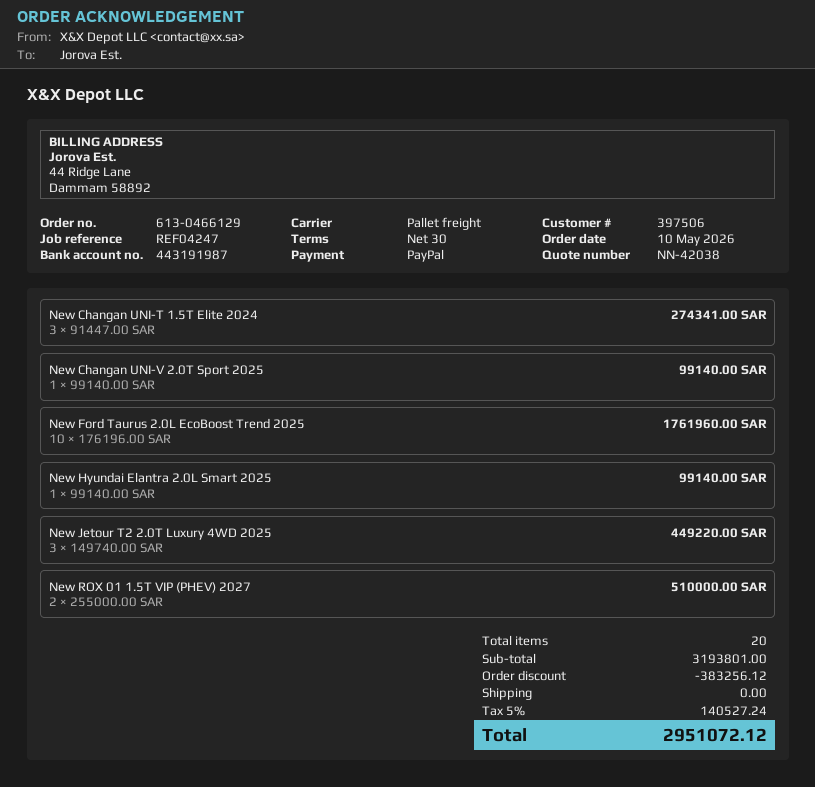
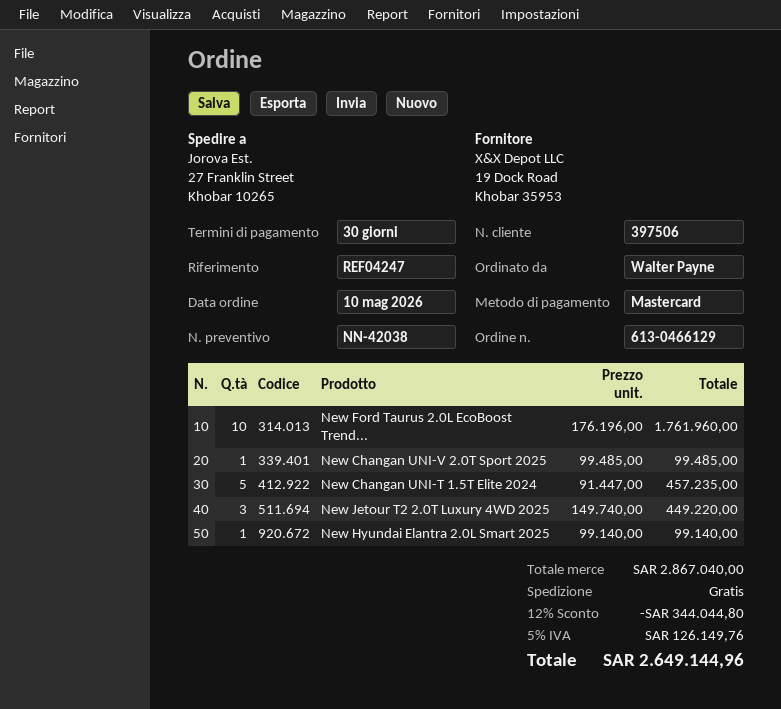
payment method: PayPal -> Mastercard
New Changan UNI-T 1.5T Elite 2024: 3 x 91447.00 = 274341.00 -> 5 x 91447.00 = 457235.00
New Changan UNI-V 2.0T Sport 2025: 1 x 99140.00 = 99140.00 -> 1 x 99485.00 = 99485.00
New ROX 01 1.5T VIP (PHEV) 2027: 2 x 255000.00 = 510000.00 -> none
subtotal: 3193801.00 -> 2867040.00
discount: 383256.12 -> 344044.80
tax: 5% = 140527.24 -> 5% = 126149.76
total: 2951072.12 -> 2649144.96

